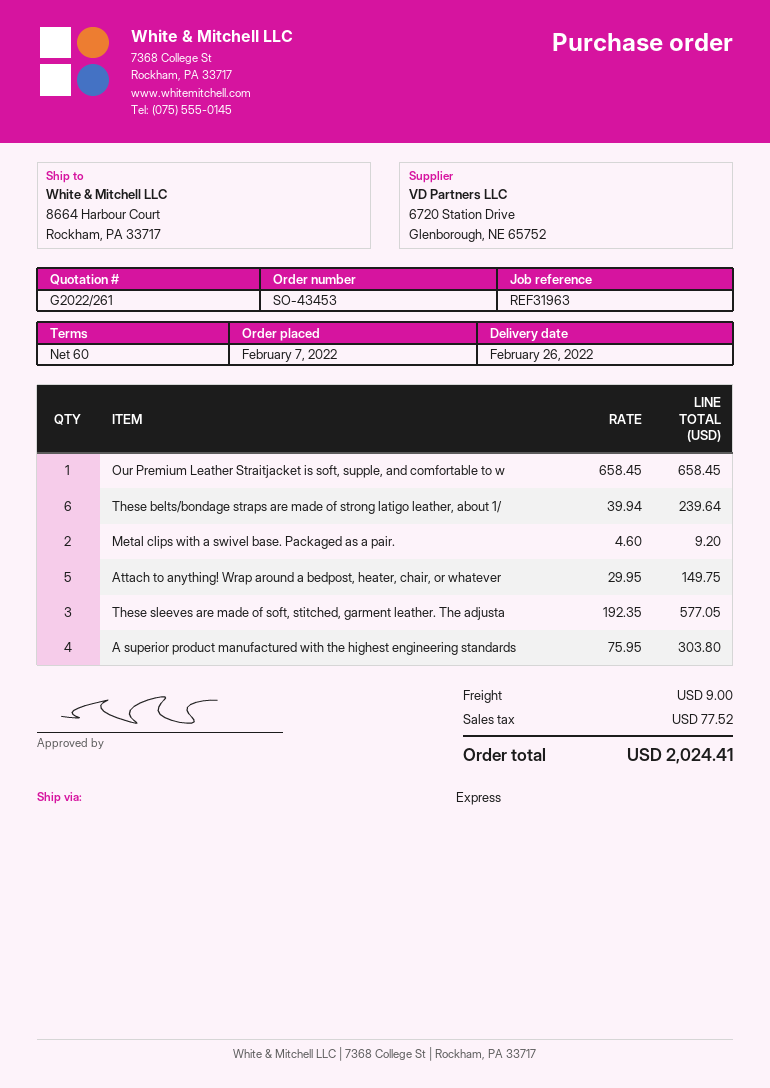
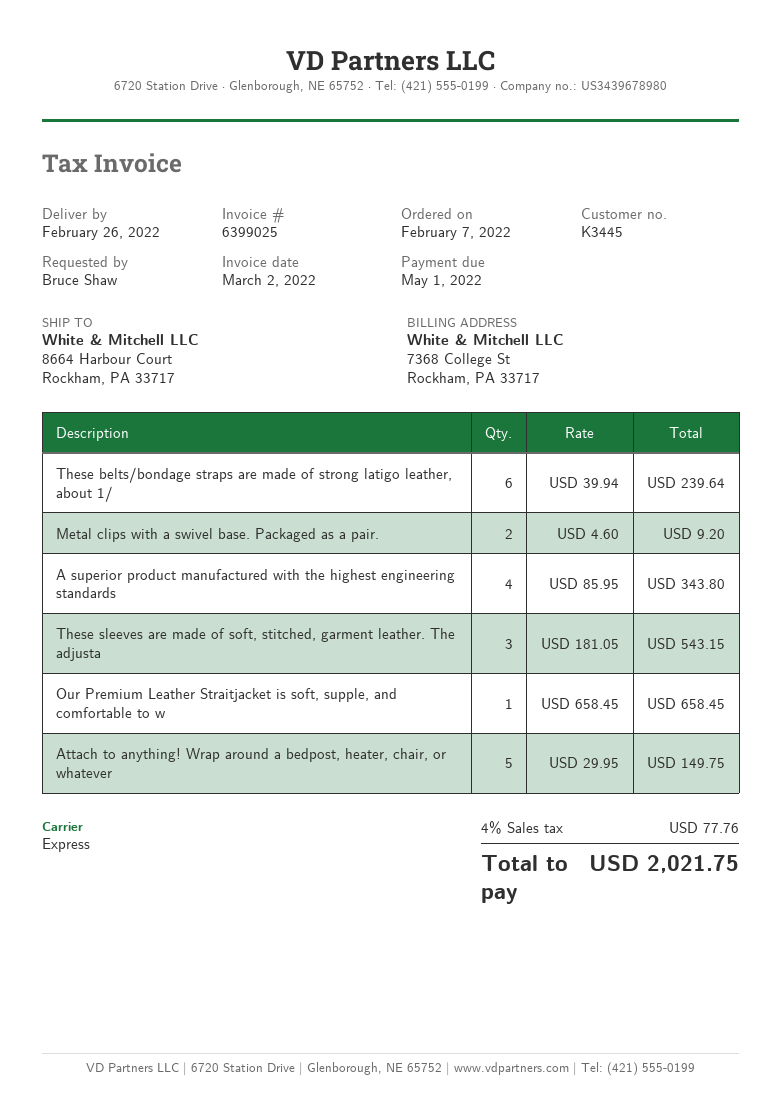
These sleeves are made of soft, stitched, garment leather. The adjusta: 3 x 192.35 = 577.05 -> 3 x 181.05 = 543.15
A superior product manufactured with the highest engineering standards: 4 x 75.95 = 303.80 -> 4 x 85.95 = 343.80
shipping: 9.00 -> none
tax: 77.52 -> 77.76
total: 2024.41 -> 2021.75

